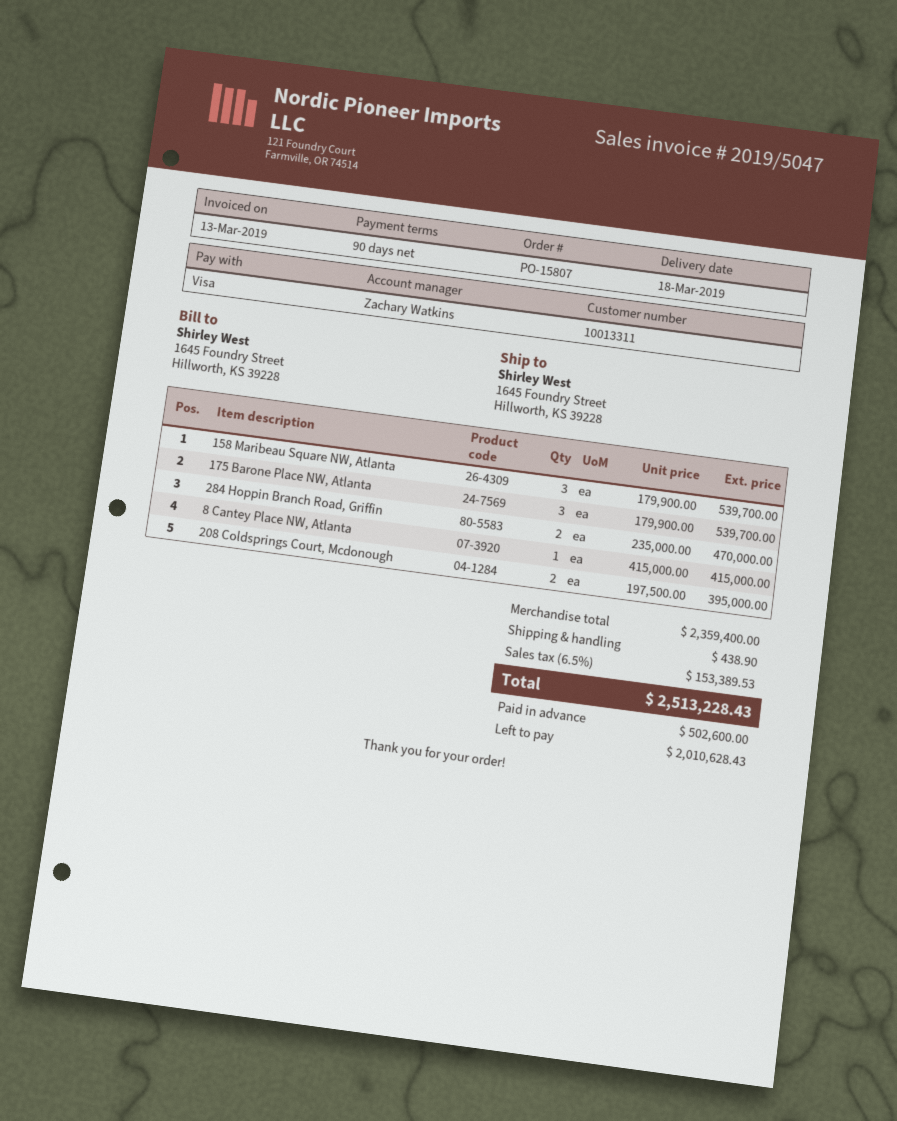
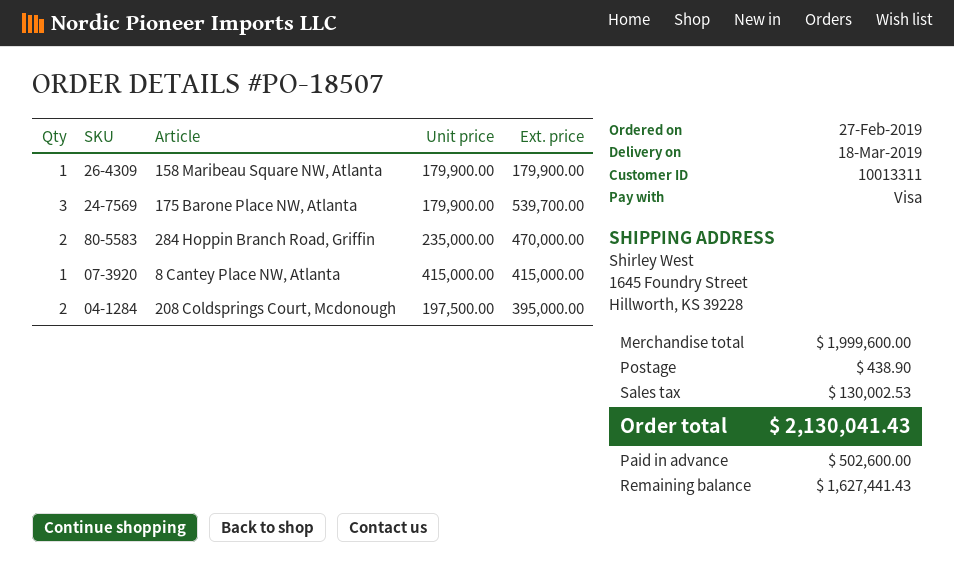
order number: PO-15807 -> PO-18507
158 Maribeau Square NW, Atlanta: 3 x 179900.00 = 539700.00 -> 1 x 179900.00 = 179900.00
subtotal: 2359400.00 -> 1999600.00
tax: 153389.53 -> 130002.53
total: 2513228.43 -> 2130041.43
balance: 2010628.43 -> 1627441.43

